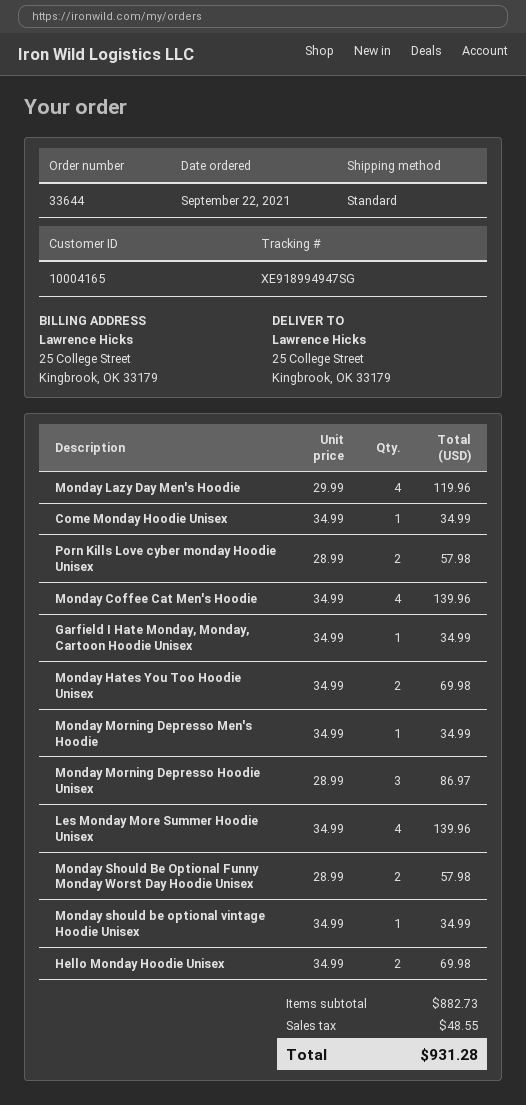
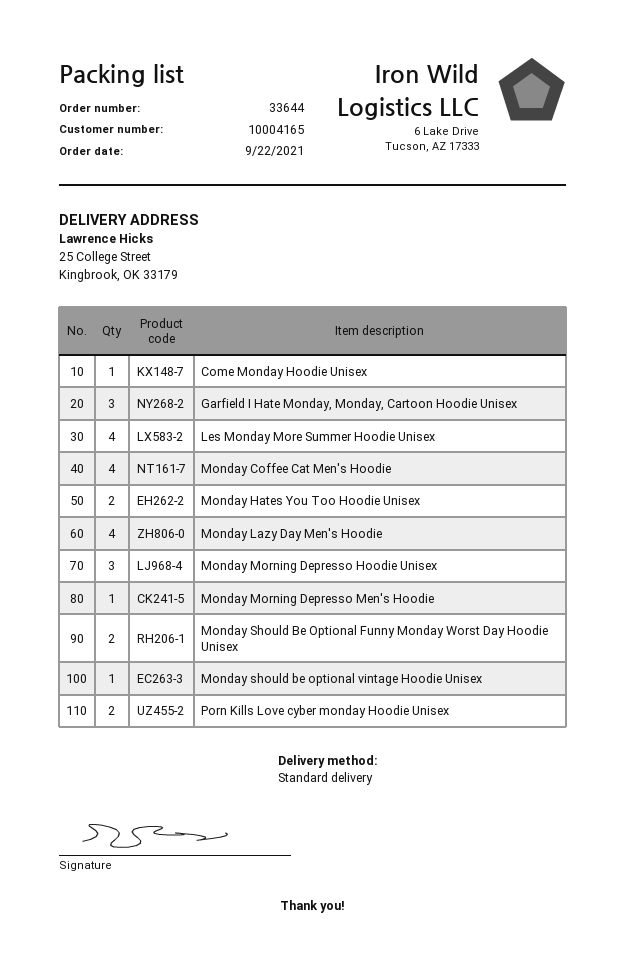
Garfield I Hate Monday, Monday, Cartoon Hoodie Unisex: 1 -> 3
Hello Monday Hoodie Unisex: 2 -> none

